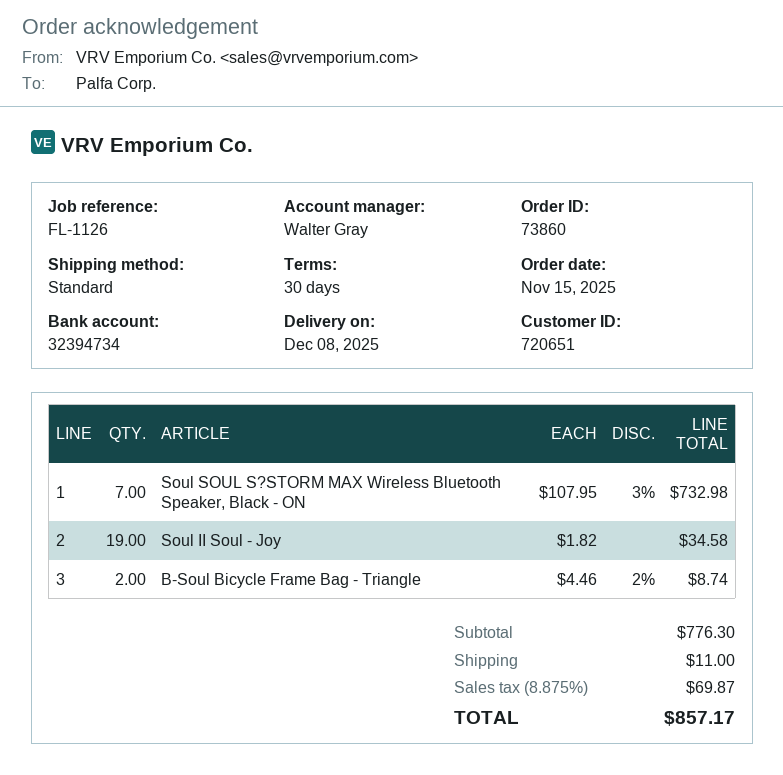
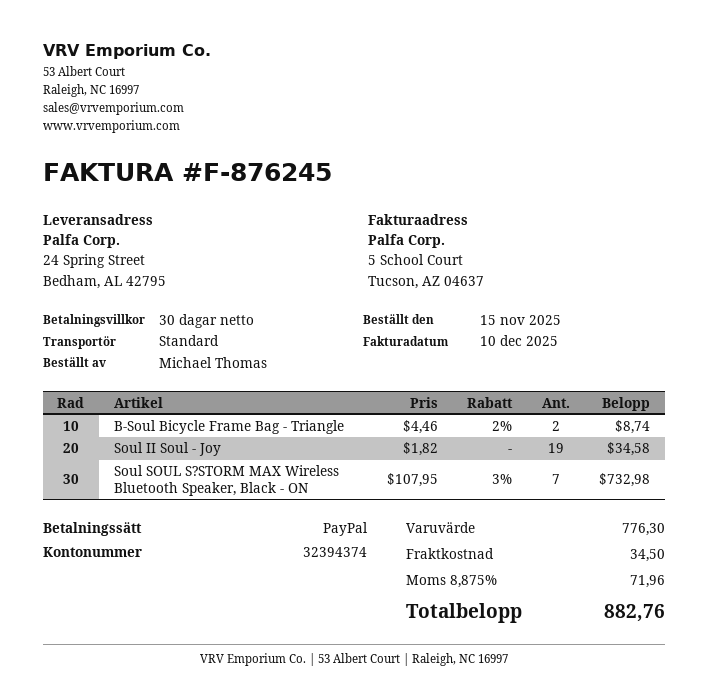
bank account: 32394734 -> 32394374
shipping: 11.00 -> 34.50
tax: 8.875% = 69.87 -> 8.875% = 71.96
total: 857.17 -> 882.76

